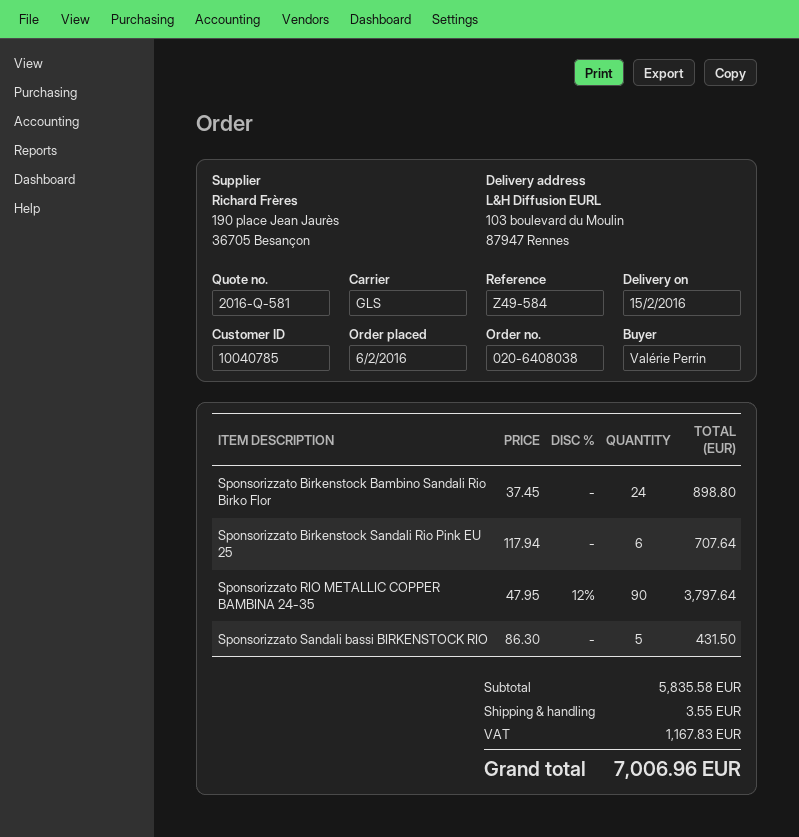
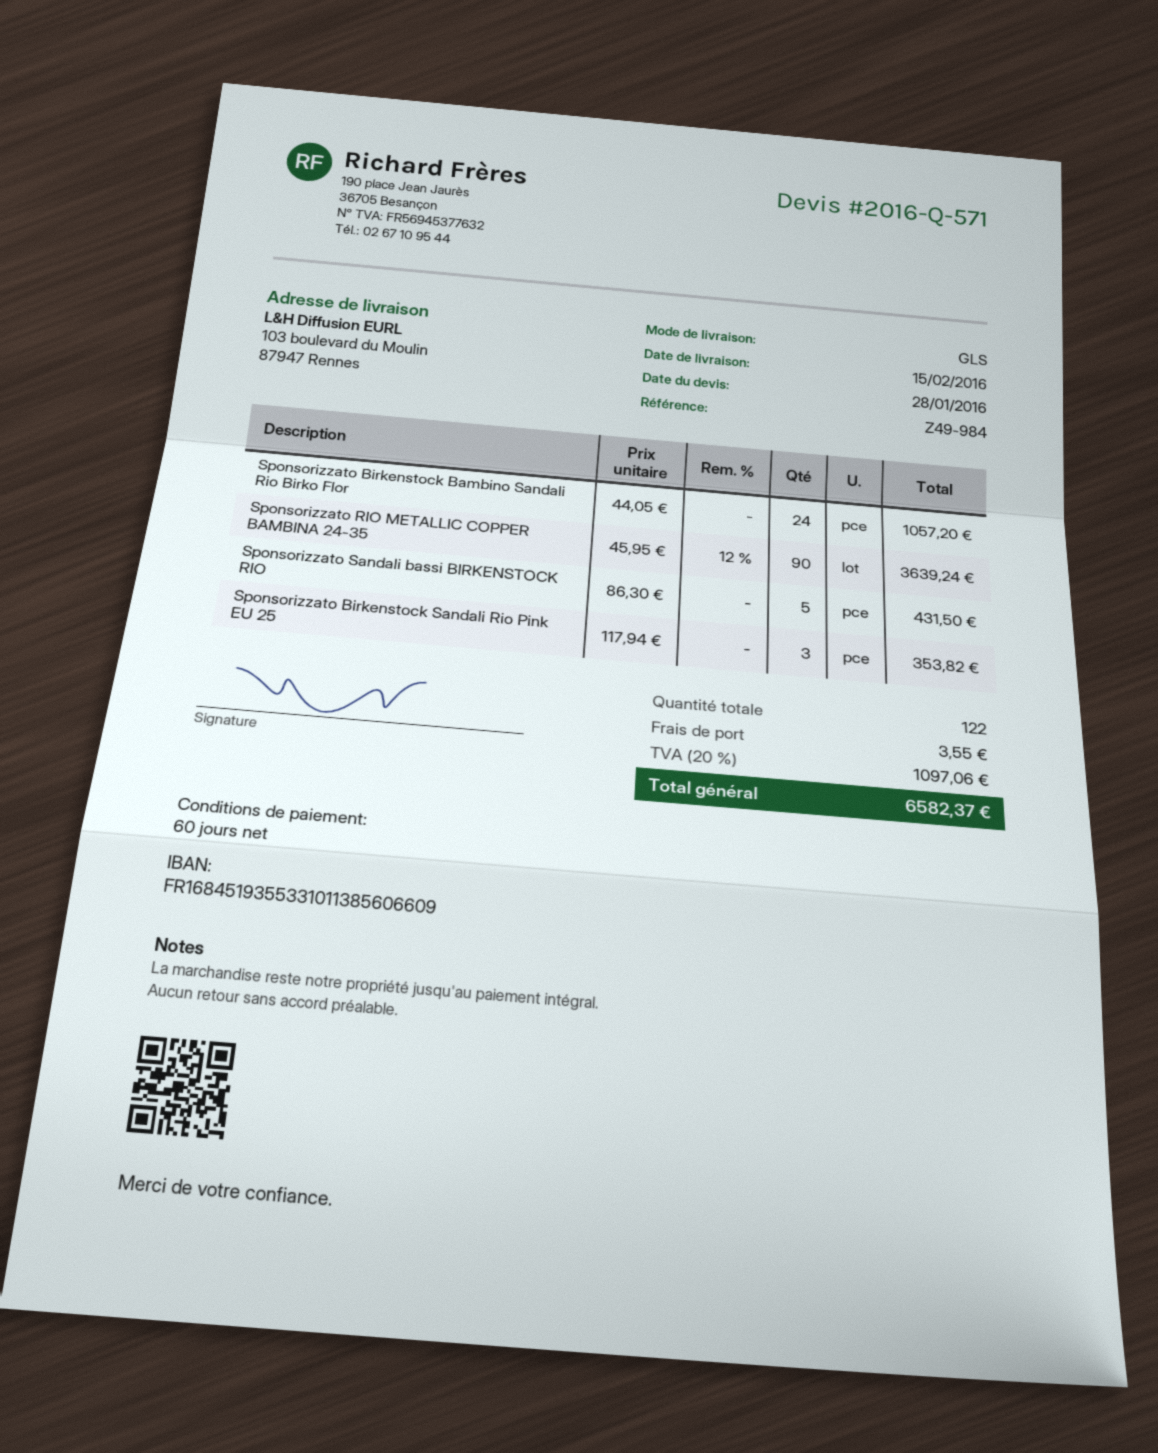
quote number: 2016-Q-581 -> 2016-Q-571
reference: Z49-584 -> Z49-984
Sponsorizzato Birkenstock Bambino Sandali Rio Birko Flor: 24 x 37.45 = 898.80 -> 24 x 44.05 = 1057.20
Sponsorizzato Birkenstock Sandali Rio Pink EU 25: 6 x 117.94 = 707.64 -> 3 x 117.94 = 353.82
Sponsorizzato RIO METALLIC COPPER BAMBINA 24-35: 90 x 47.95 - 12% = 3797.64 -> 90 x 45.95 - 12% = 3639.24
tax: 1167.83 -> 1097.06
total: 7006.96 -> 6582.37

